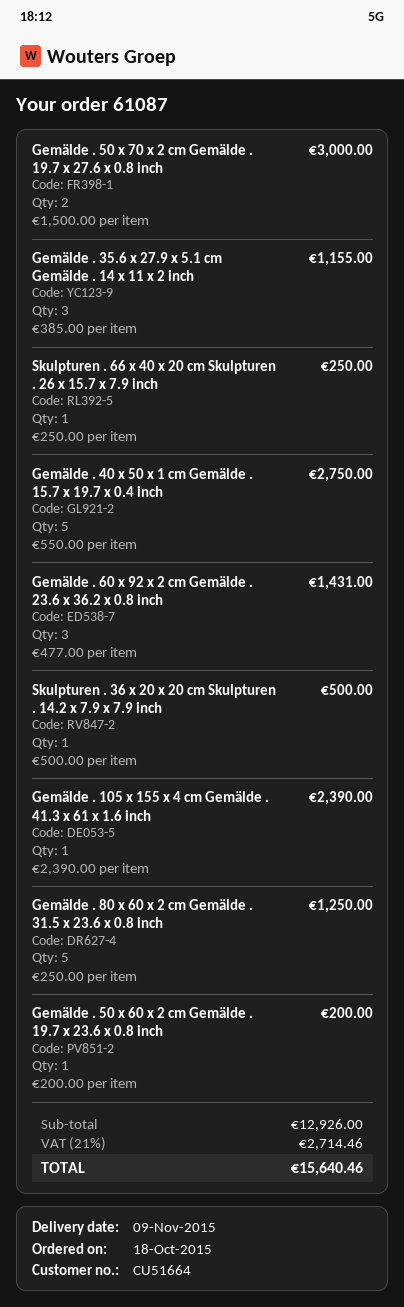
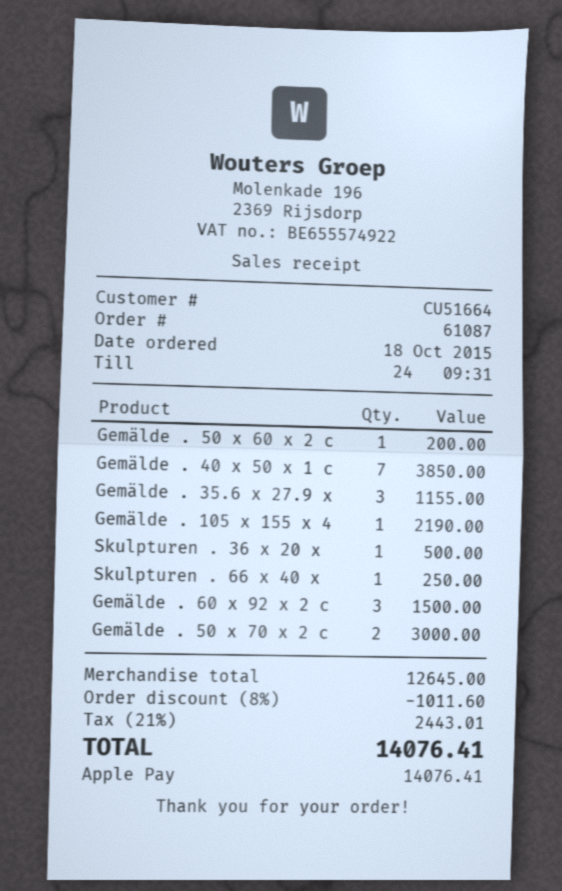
Gemälde . 40 x 50 x 1 cm Gemälde . 15.7 x 19.7 x 0.4 inch: 5 for 2750.00 -> 7 for 3850.00
Gemälde . 60 x 92 x 2 cm Gemälde . 23.6 x 36.2 x 0.8 inch: 3 for 1431.00 -> 3 for 1500.00
Gemälde . 105 x 155 x 4 cm Gemälde . 41.3 x 61 x 1.6 inch: 1 for 2390.00 -> 1 for 2190.00
Gemälde . 80 x 60 x 2 cm Gemälde . 31.5 x 23.6 x 0.8 inch: 5 for 1250.00 -> none
subtotal: 12926.00 -> 12645.00
discount: none -> 8% = 1011.60
tax: 21% = 2714.46 -> 21% = 2443.01
total: 15640.46 -> 14076.41

